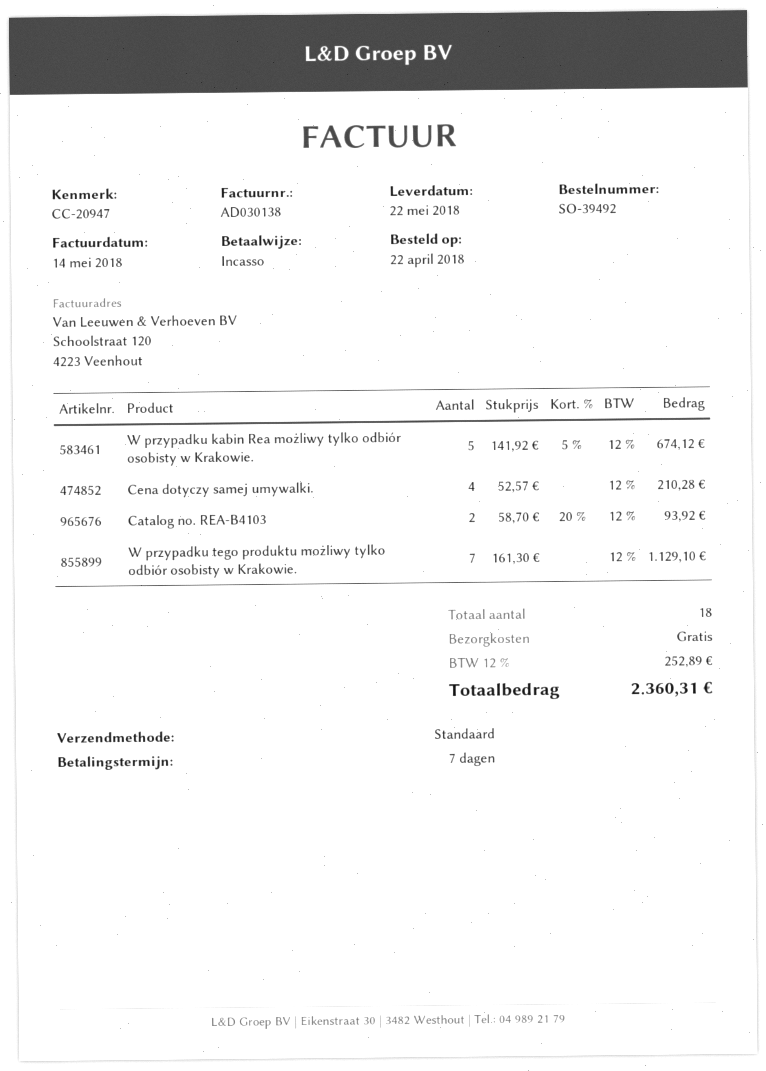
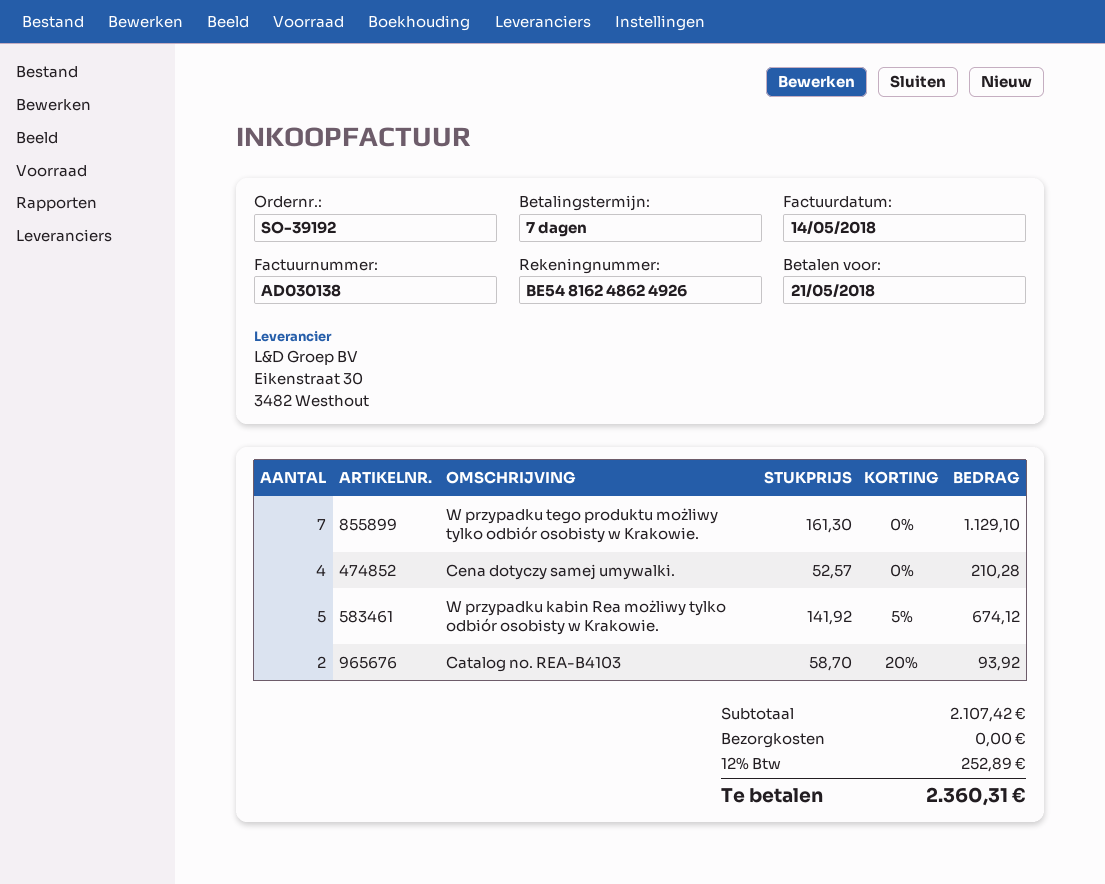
order number: SO-39492 -> SO-39192

